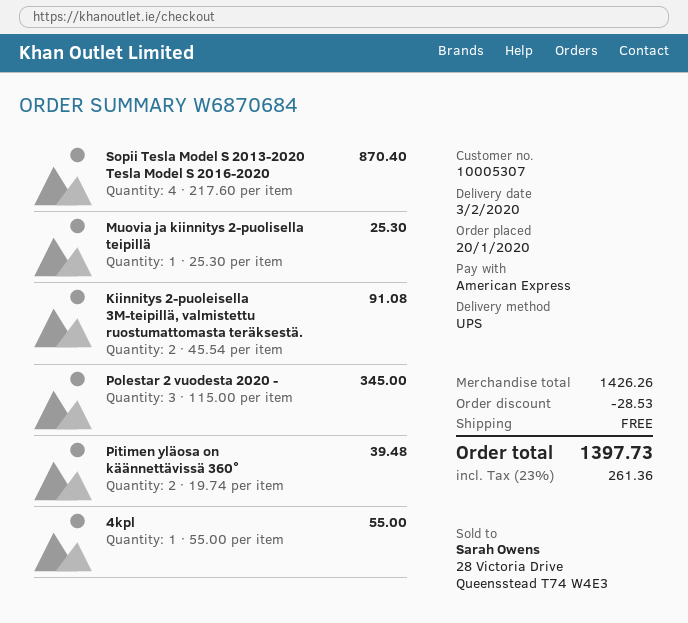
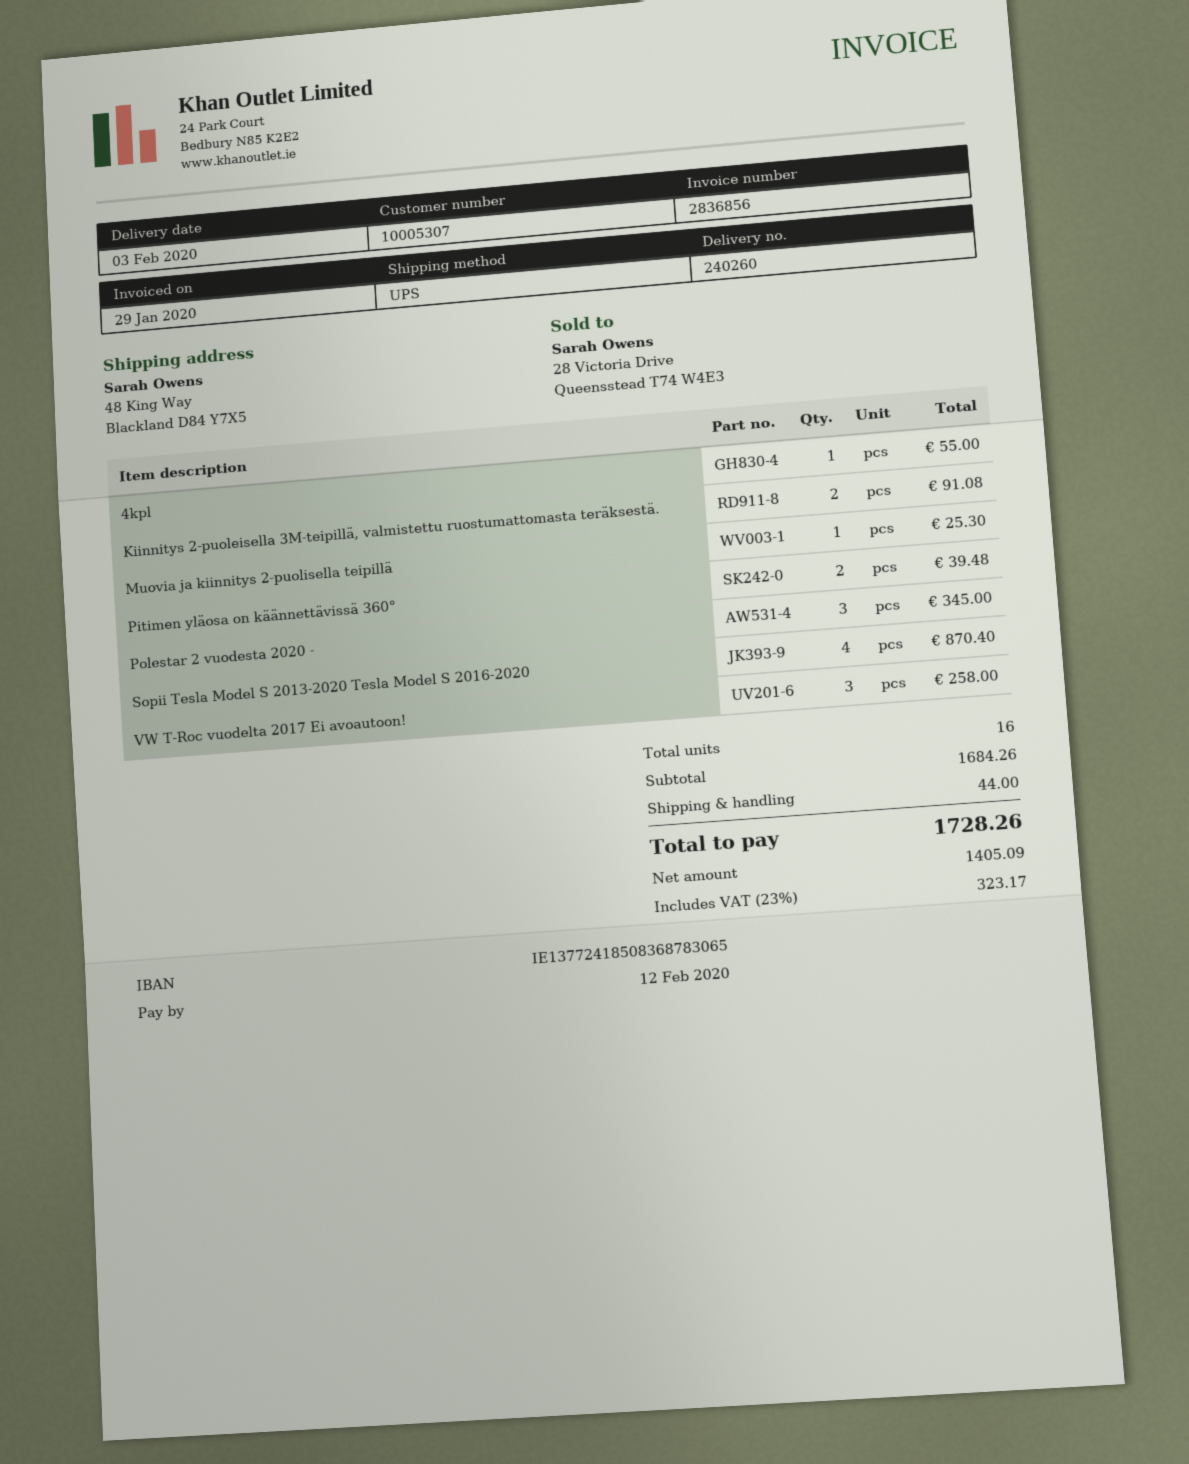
VW T-Roc vuodelta 2017 Ei avoautoon!: none -> 3 for 258.00
subtotal: 1426.26 -> 1684.26
discount: 28.53 -> none
shipping: 0.00 -> 44.00
tax: 23% = 261.36 -> 23% = 323.17
total: 1397.73 -> 1728.26

